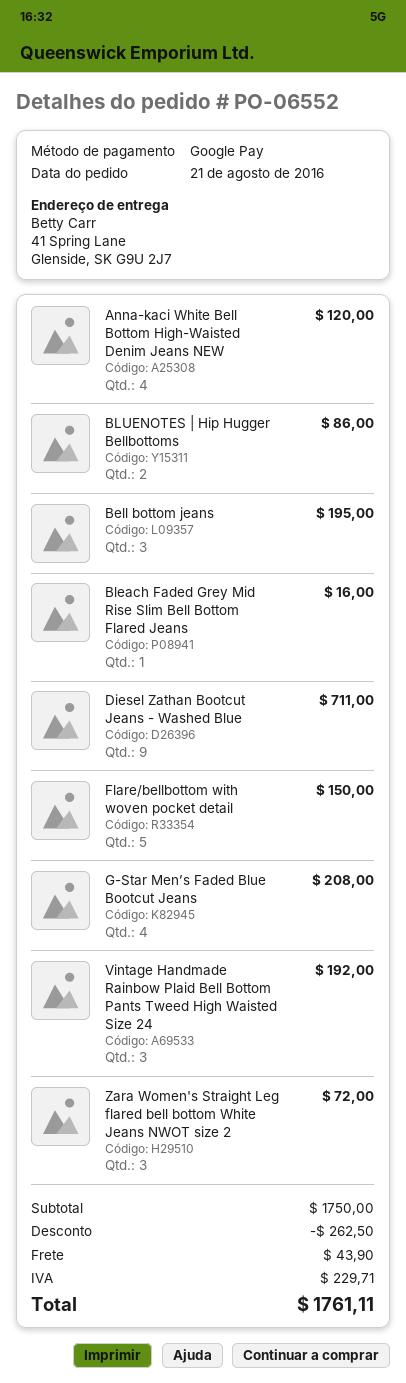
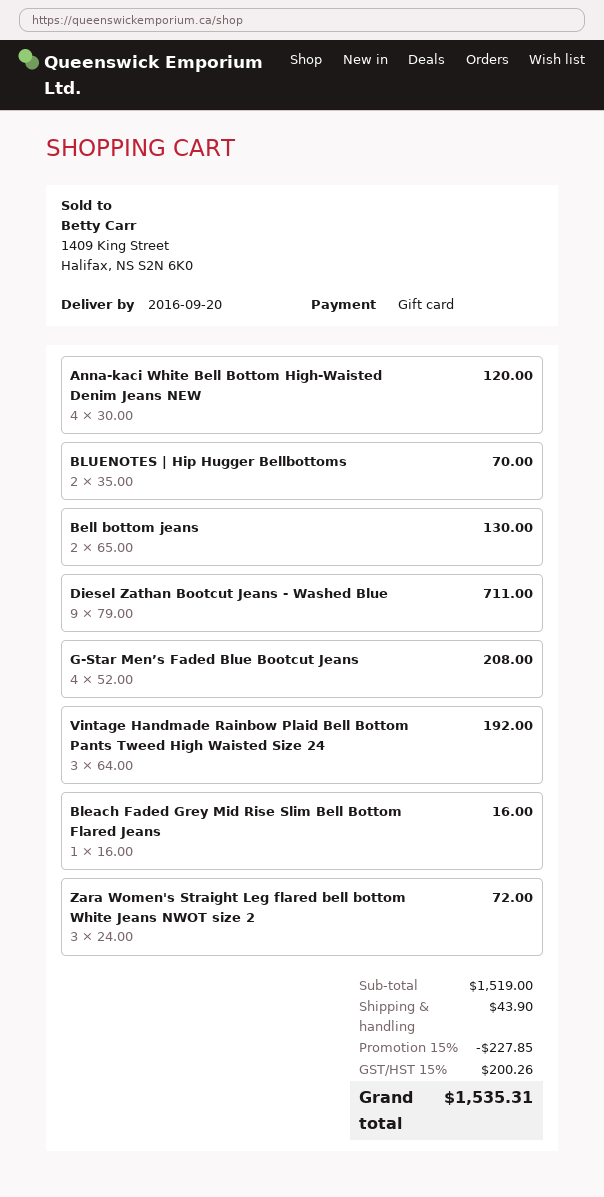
payment method: Google Pay -> gift card
BLUENOTES | Hip Hugger Bellbottoms: 2 for 86.00 -> 2 for 70.00
Bell bottom jeans: 3 for 195.00 -> 2 for 130.00
Flare/bellbottom with woven pocket detail: 5 for 150.00 -> none
subtotal: 1750.00 -> 1519.00
discount: 262.50 -> 227.85
tax: 229.71 -> 200.26
total: 1761.11 -> 1535.31

